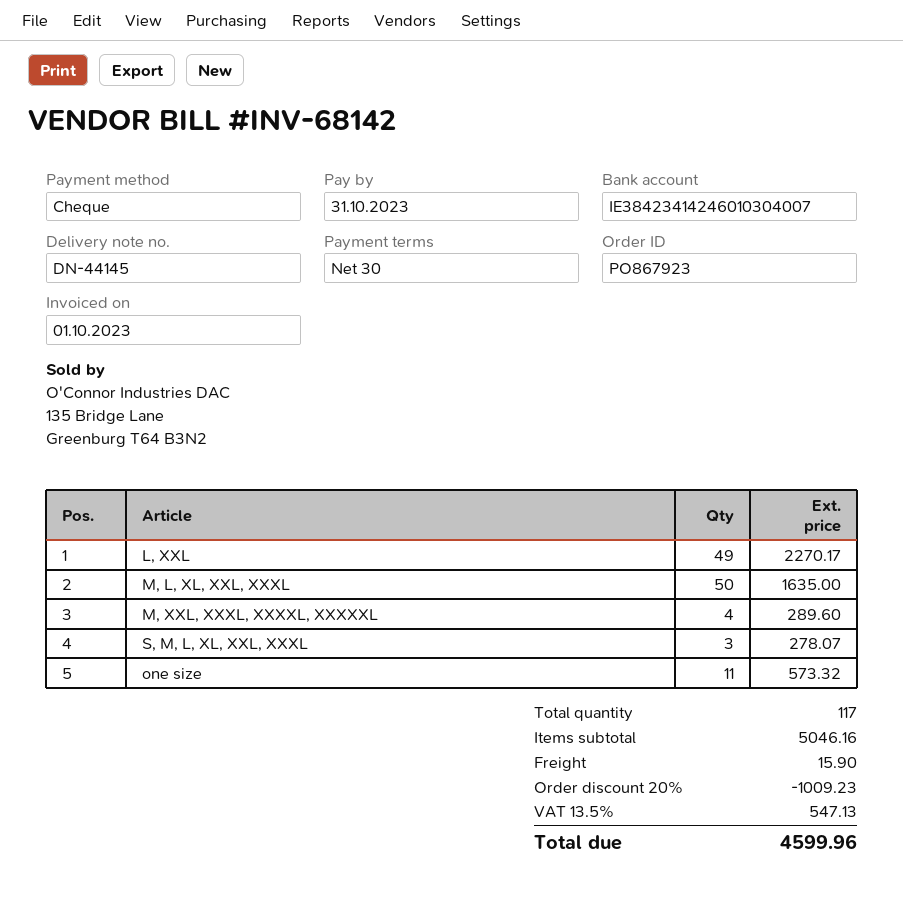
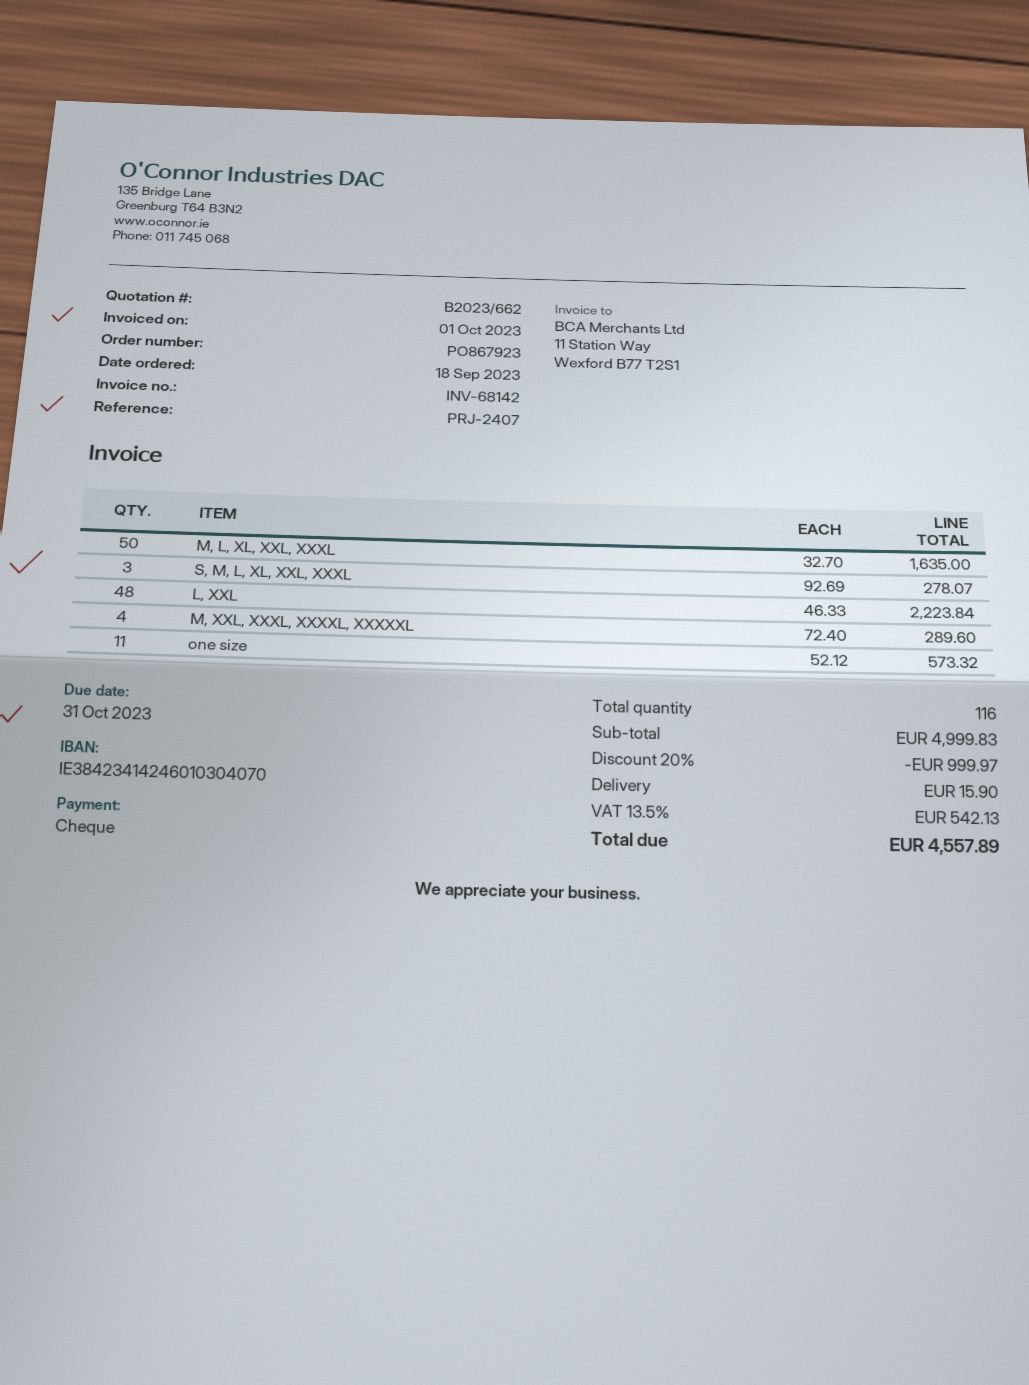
bank account: IE38423414246010304007 -> IE38423414246010304070
L, XXL: 49 for 2270.17 -> 48 for 2223.84
total quantity: 117 -> 116
subtotal: 5046.16 -> 4999.83
discount: 20% = 1009.23 -> 20% = 999.97
tax: 13.5% = 547.13 -> 13.5% = 542.13
total: 4599.96 -> 4557.89

